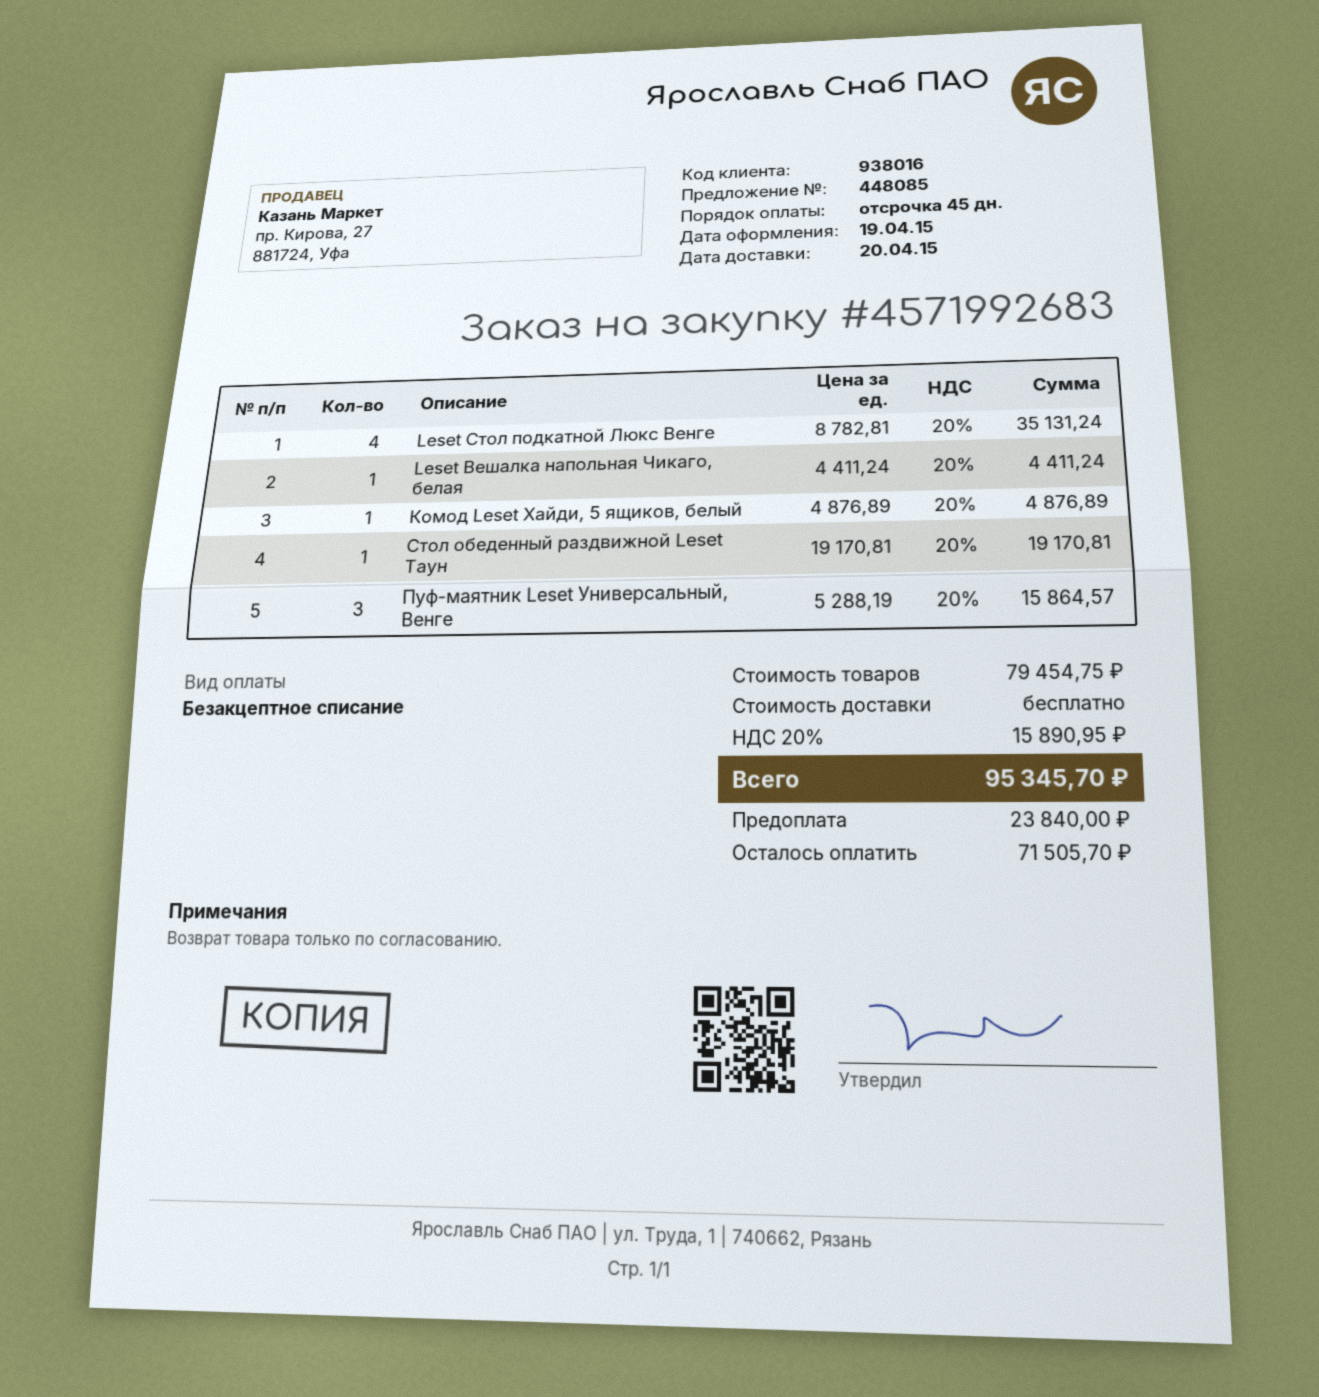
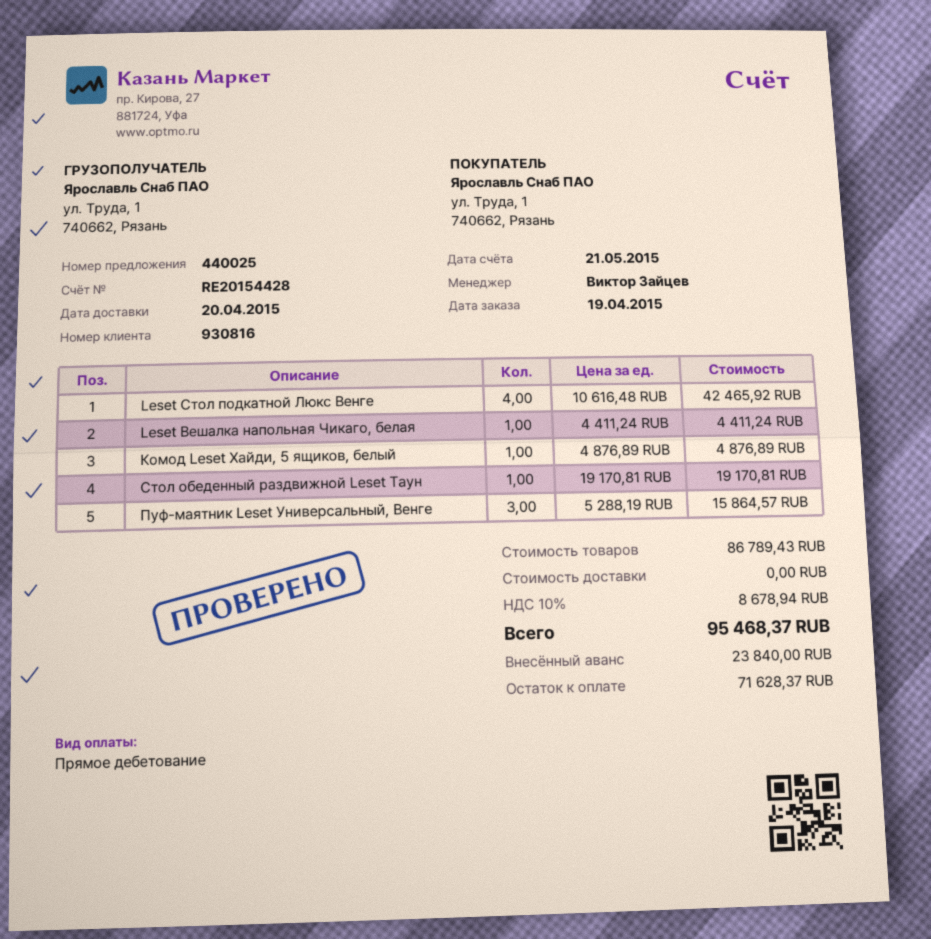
quote number: 448085 -> 440025
customer number: 938016 -> 930816
Leset Стол подкатной Люкс Венге: 4 x 8782.81 = 35131.24 -> 4 x 10616.48 = 42465.92
subtotal: 79454.75 -> 86789.43
tax: 20% = 15890.95 -> 10% = 8678.94
total: 95345.70 -> 95468.37
balance: 71505.70 -> 71628.37

